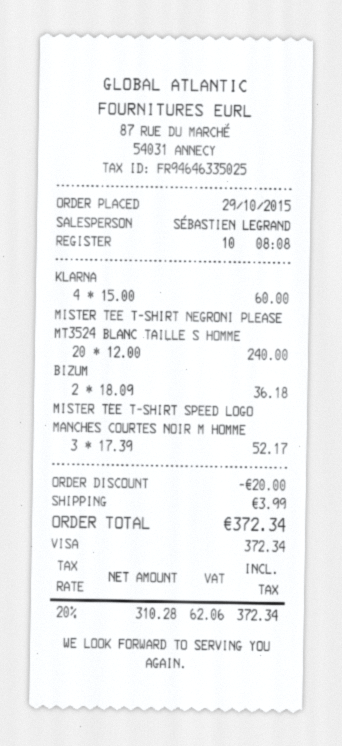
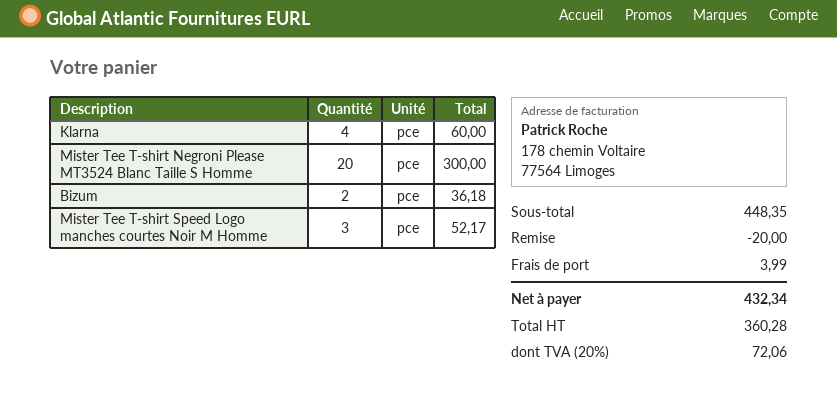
MISTER TEE T-SHIRT NEGRONI PLEASE MT3524 BLANC TAILLE S HOMME: 20 for 240.00 -> 20 for 300.00
net: 310.28 -> 360.28
tax: 20% = 62.06 -> 20% = 72.06
total: 372.34 -> 432.34

